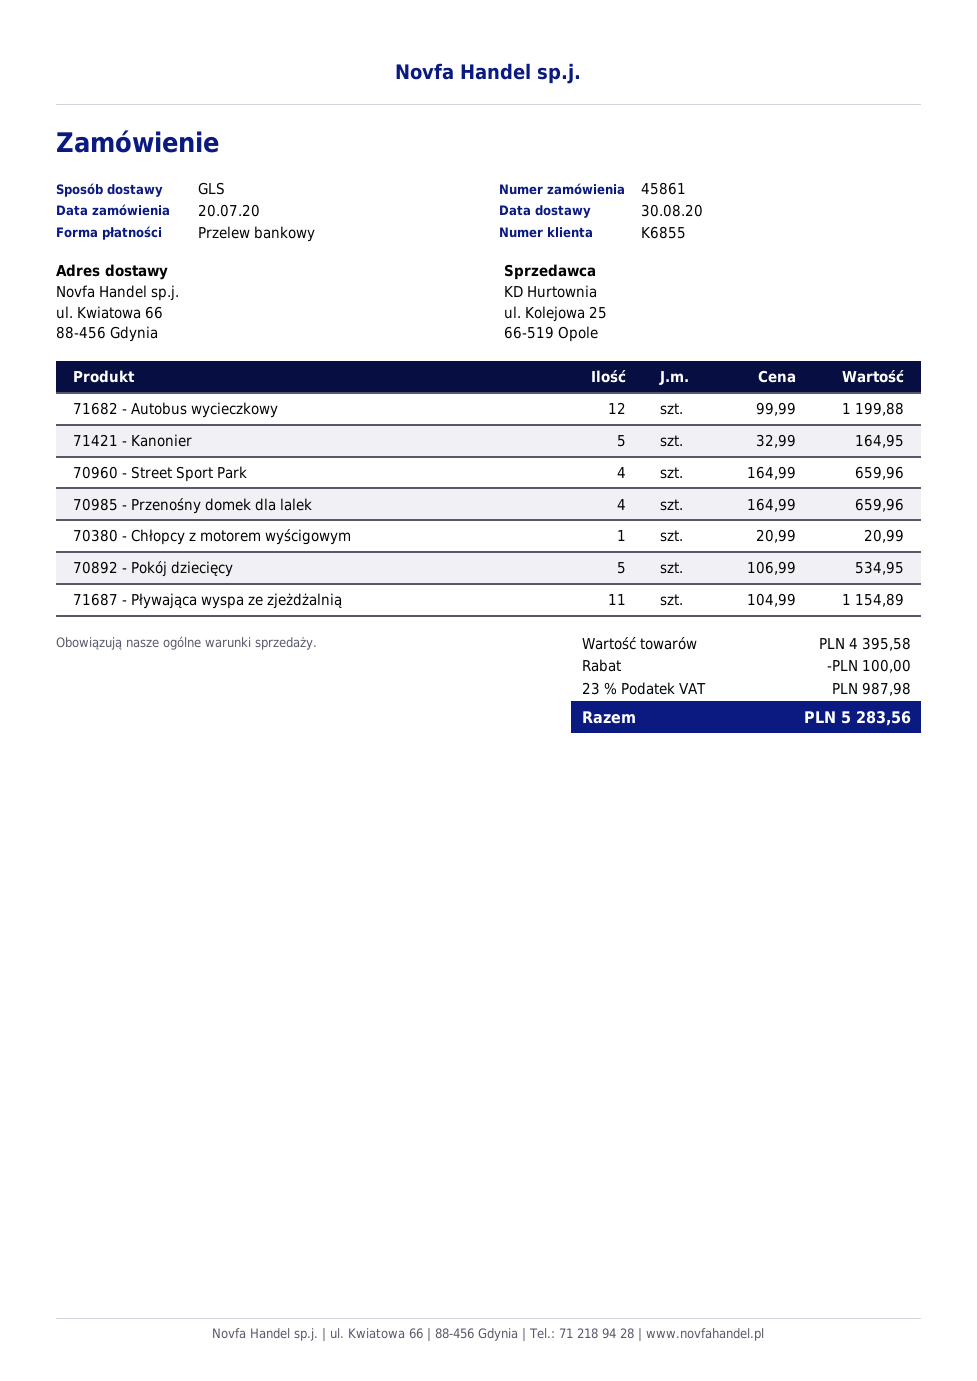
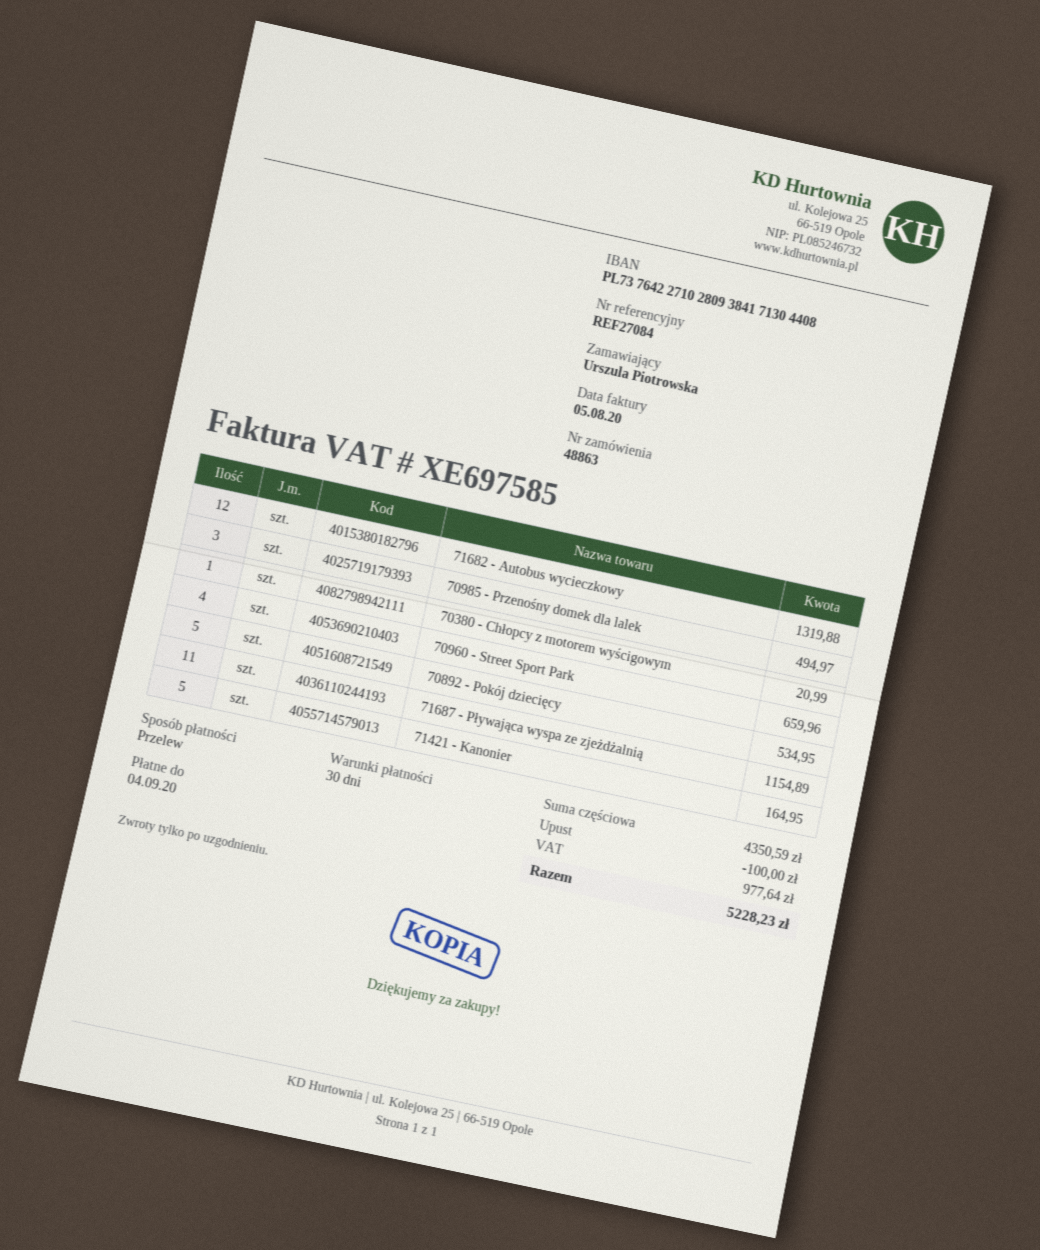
order number: 45861 -> 48863
71682 - Autobus wycieczkowy: 12 for 1199.88 -> 12 for 1319.88
70985 - Przenośny domek dla lalek: 4 for 659.96 -> 3 for 494.97
subtotal: 4395.58 -> 4350.59
tax: 987.98 -> 977.64
total: 5283.56 -> 5228.23

